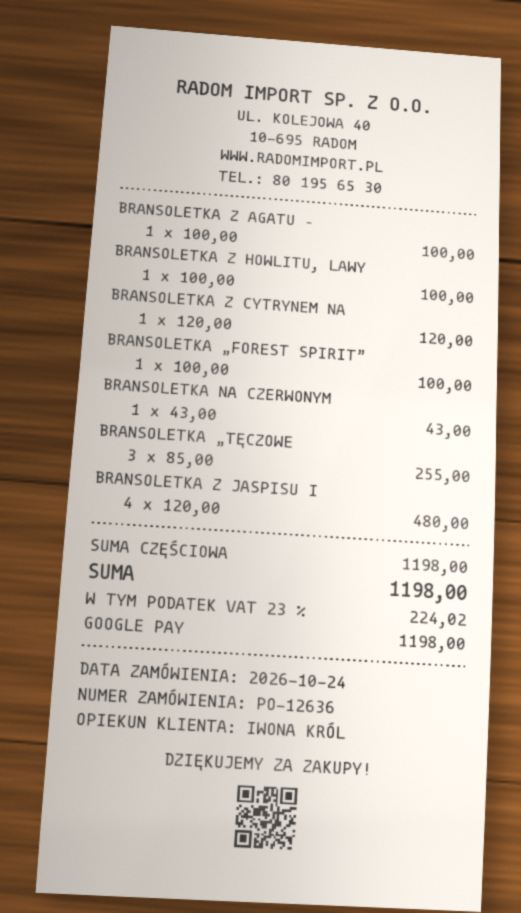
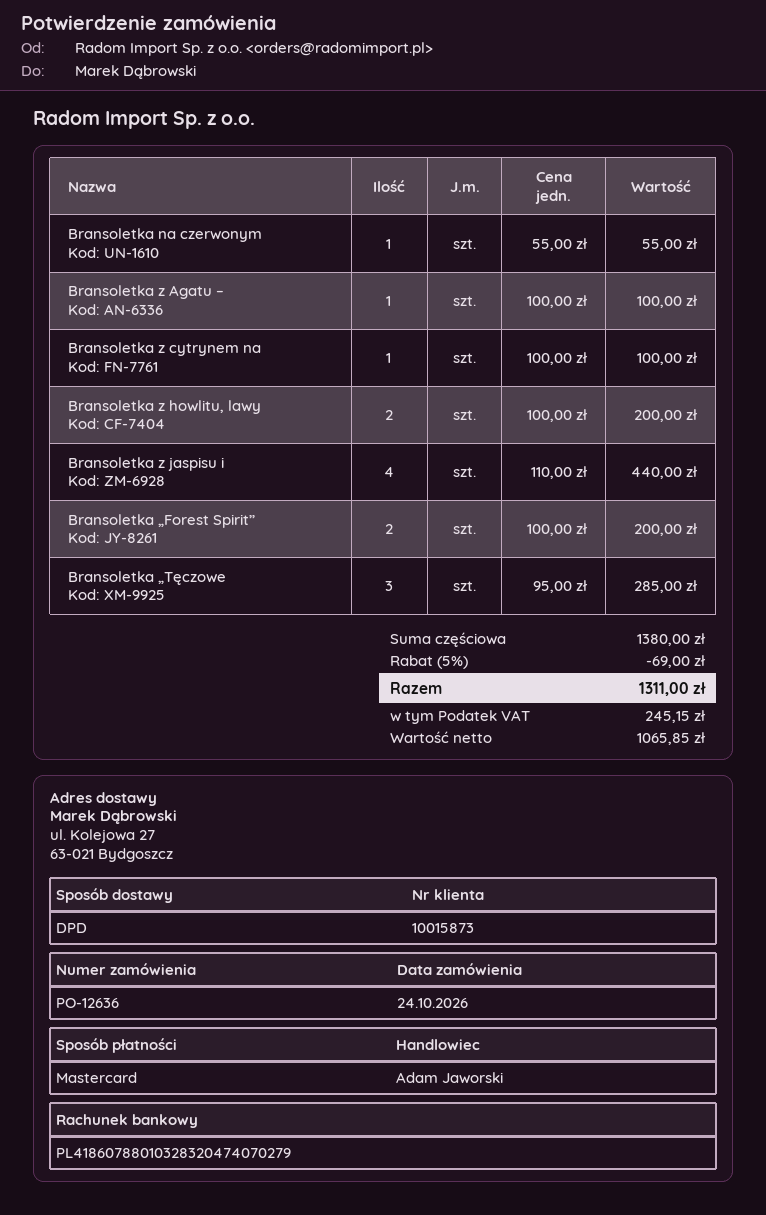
sales rep: IWONA KRÓL -> Adam Jaworski
payment method: Google Pay -> Mastercard
BRANSOLETKA Z HOWLITU, LAWY: 1 x 100.00 = 100.00 -> 2 x 100.00 = 200.00
BRANSOLETKA Z CYTRYNEM NA: 1 x 120.00 = 120.00 -> 1 x 100.00 = 100.00
BRANSOLETKA „FOREST SPIRIT”: 1 x 100.00 = 100.00 -> 2 x 100.00 = 200.00
BRANSOLETKA NA CZERWONYM: 1 x 43.00 = 43.00 -> 1 x 55.00 = 55.00
BRANSOLETKA „TĘCZOWE: 3 x 85.00 = 255.00 -> 3 x 95.00 = 285.00
BRANSOLETKA Z JASPISU I: 4 x 120.00 = 480.00 -> 4 x 110.00 = 440.00
subtotal: 1198.00 -> 1380.00
discount: none -> 5% = 69.00
tax: 224.02 -> 245.15
total: 1198.00 -> 1311.00

